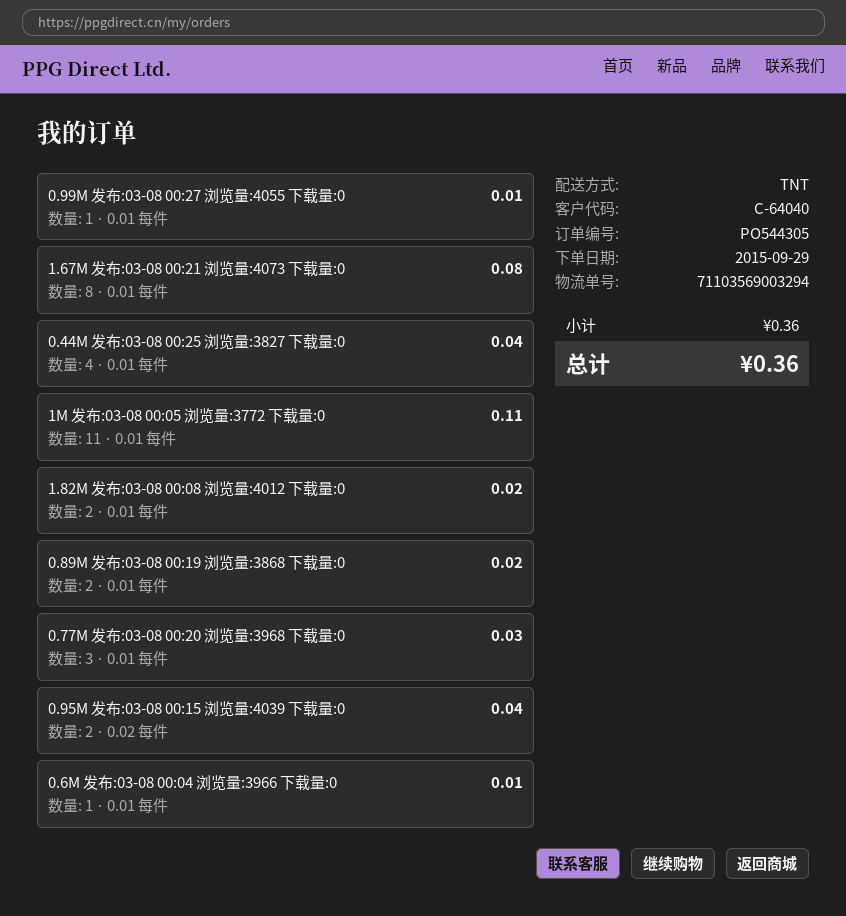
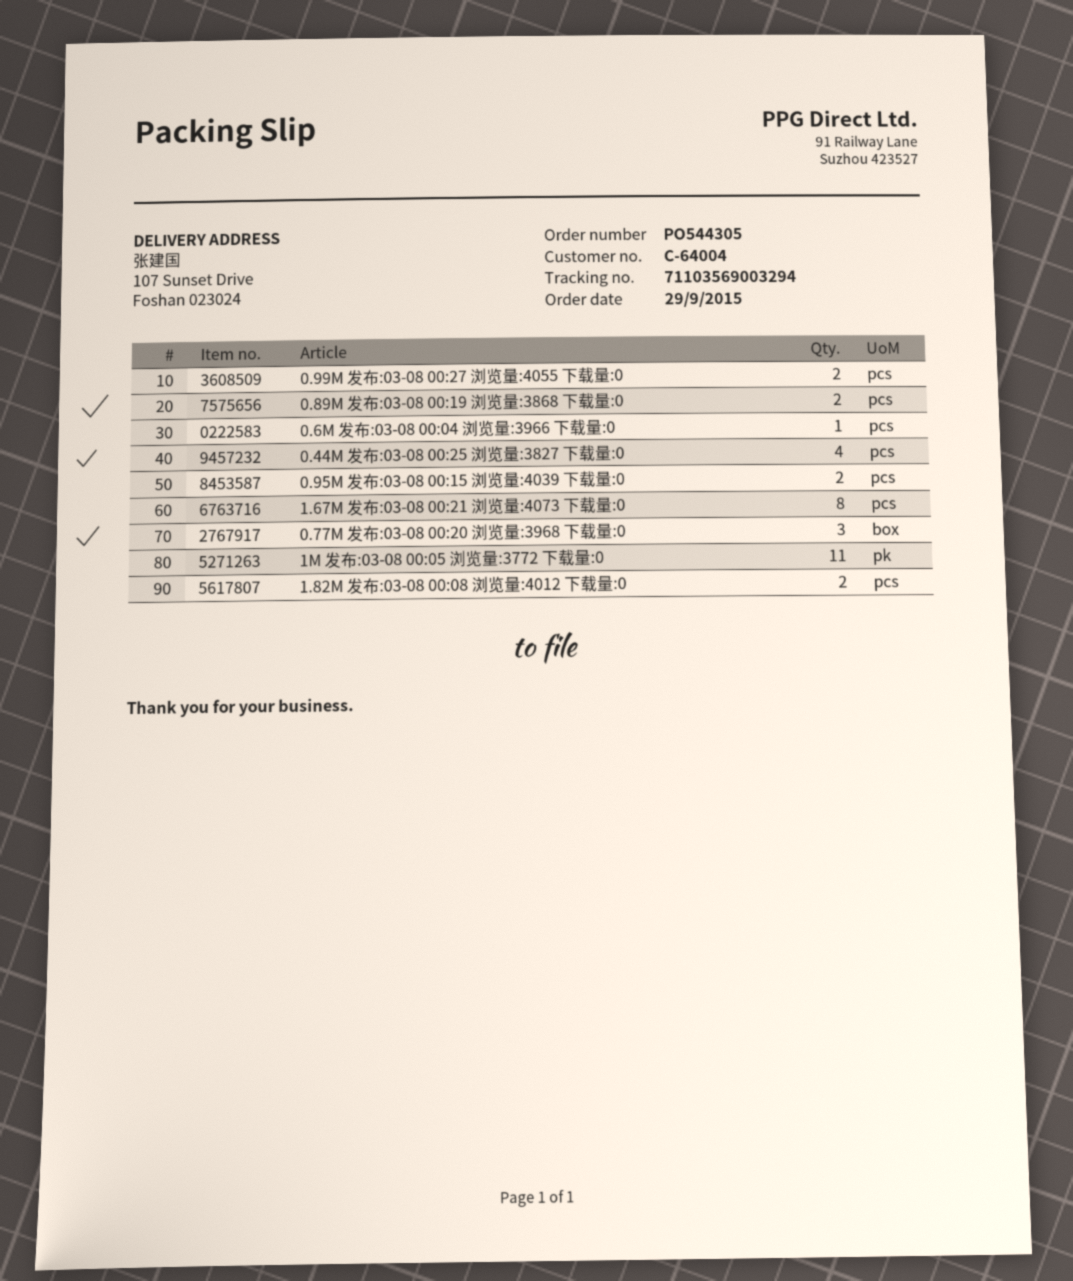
customer number: C-64040 -> C-64004
0.99M 发布:03-08 00:27 浏览量:4055 下载量:0: 1 -> 2

